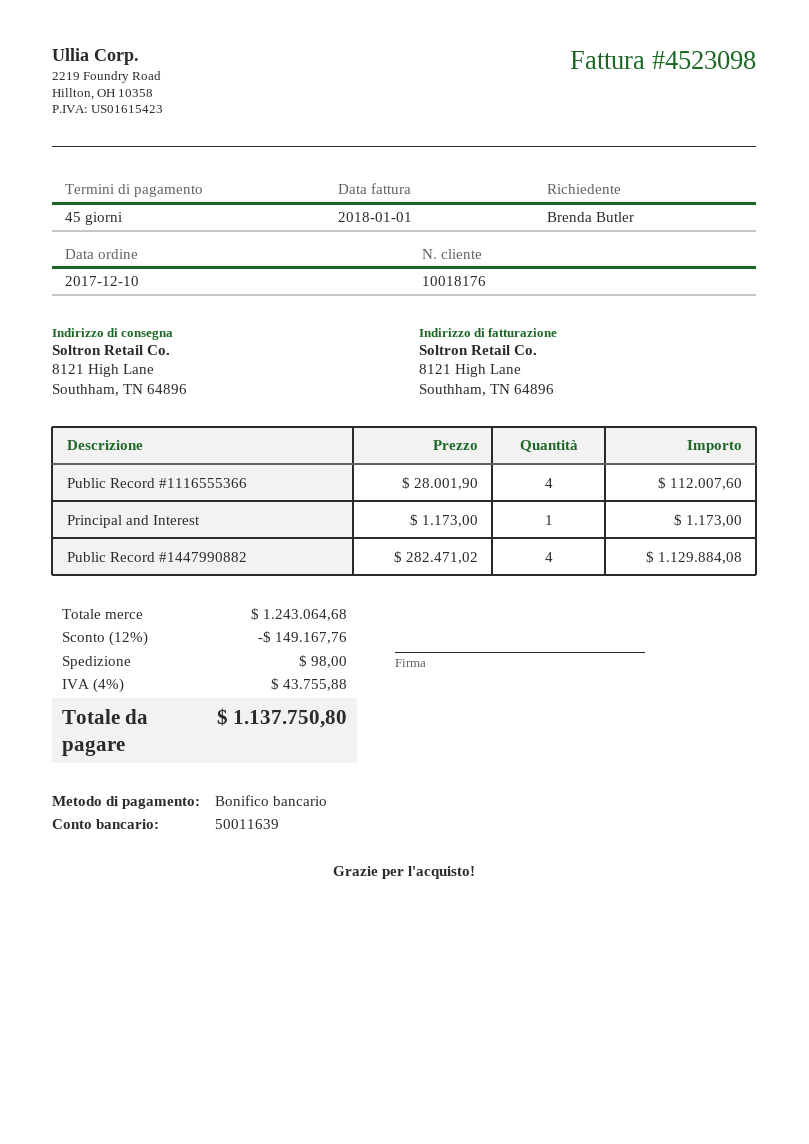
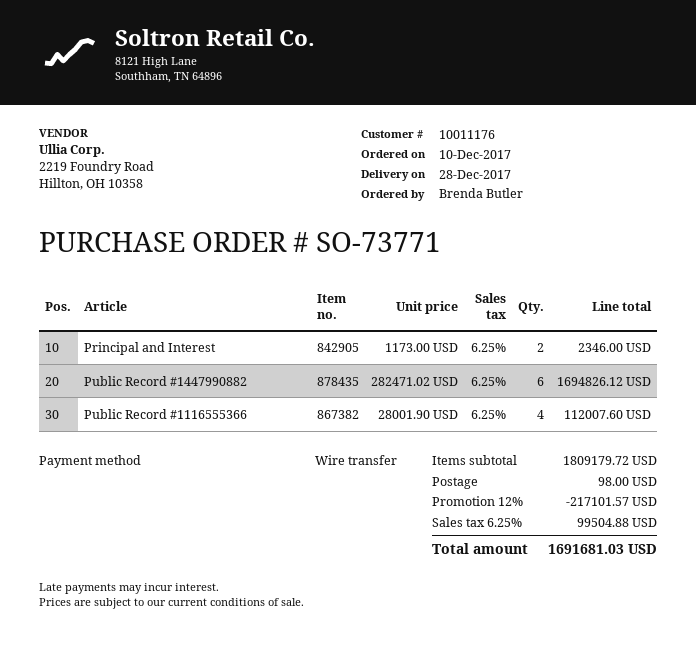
customer number: 10018176 -> 10011176
Principal and Interest: 1 x 1173.00 = 1173.00 -> 2 x 1173.00 = 2346.00
Public Record #1447990882: 4 x 282471.02 = 1129884.08 -> 6 x 282471.02 = 1694826.12
subtotal: 1243064.68 -> 1809179.72
discount: 12% = 149167.76 -> 12% = 217101.57
tax: 4% = 43755.88 -> 6.25% = 99504.88
total: 1137750.80 -> 1691681.03

